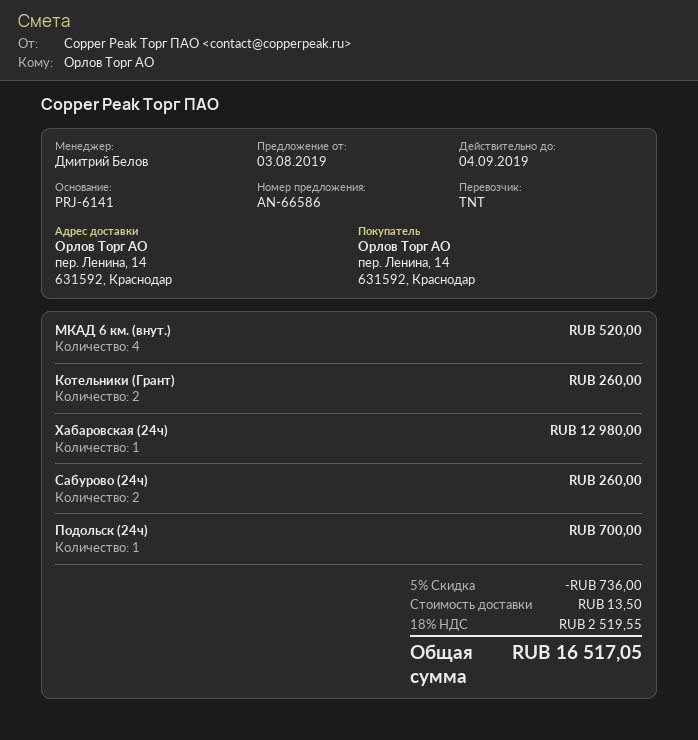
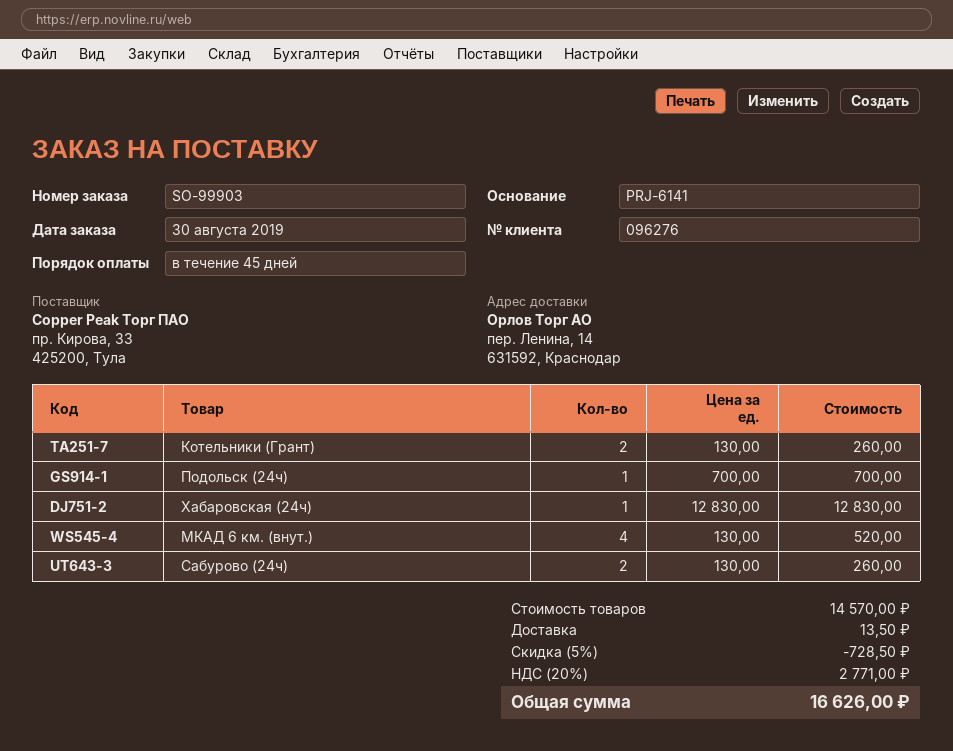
Хабаровская (24ч): 1 for 12980.00 -> 1 for 12830.00
discount: 5% = 736.00 -> 5% = 728.50
tax: 18% = 2519.55 -> 20% = 2771.00
total: 16517.05 -> 16626.00

